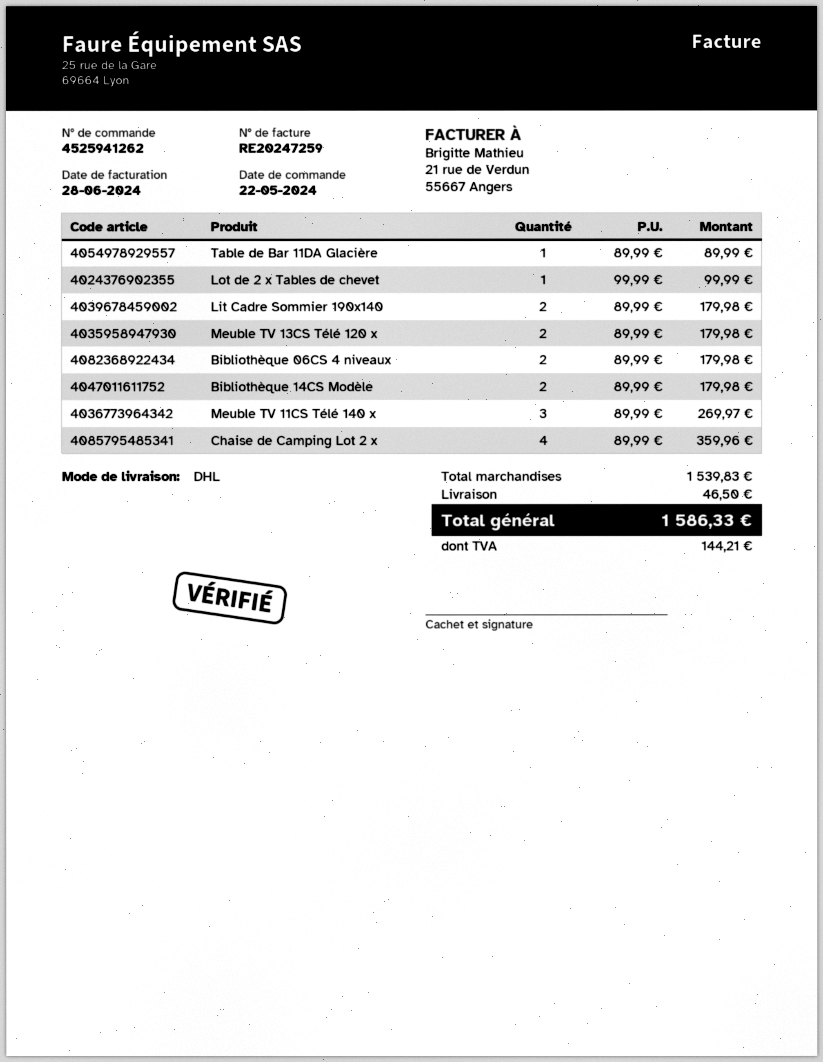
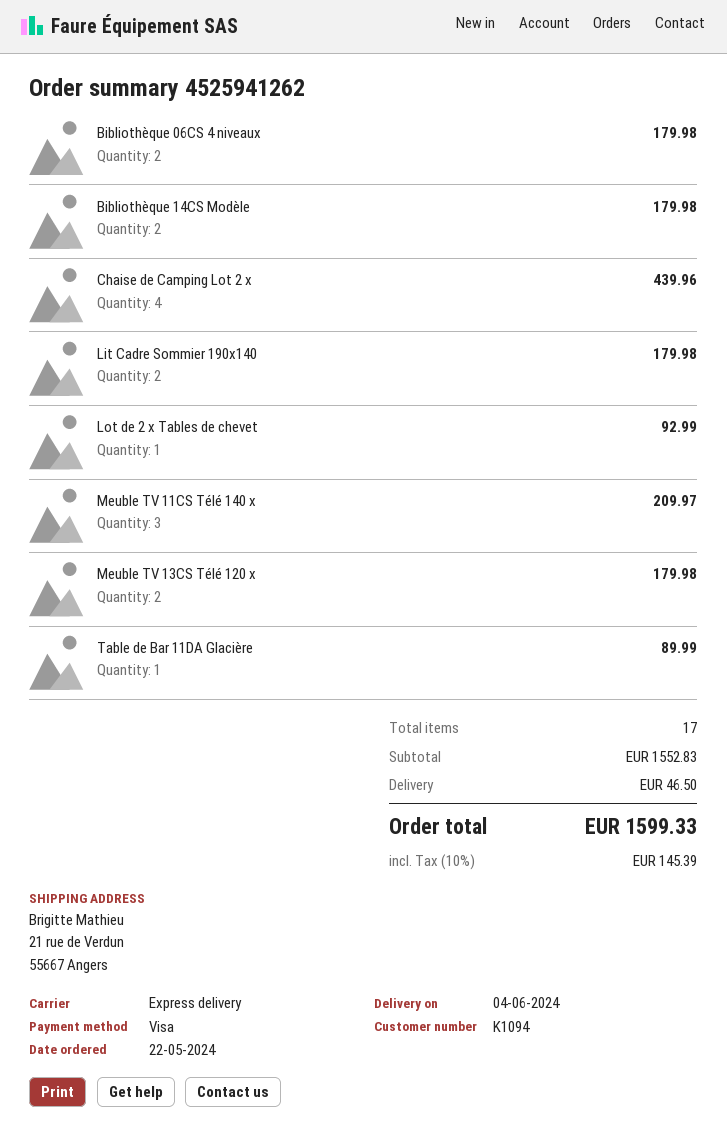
shipping method: DHL -> express
Lot de 2 x Tables de chevet: 1 for 99.99 -> 1 for 92.99
Meuble TV 11CS Télé 140 x: 3 for 269.97 -> 3 for 209.97
Chaise de Camping Lot 2 x: 4 for 359.96 -> 4 for 439.96
subtotal: 1539.83 -> 1552.83
tax: 144.21 -> 145.39
total: 1586.33 -> 1599.33

